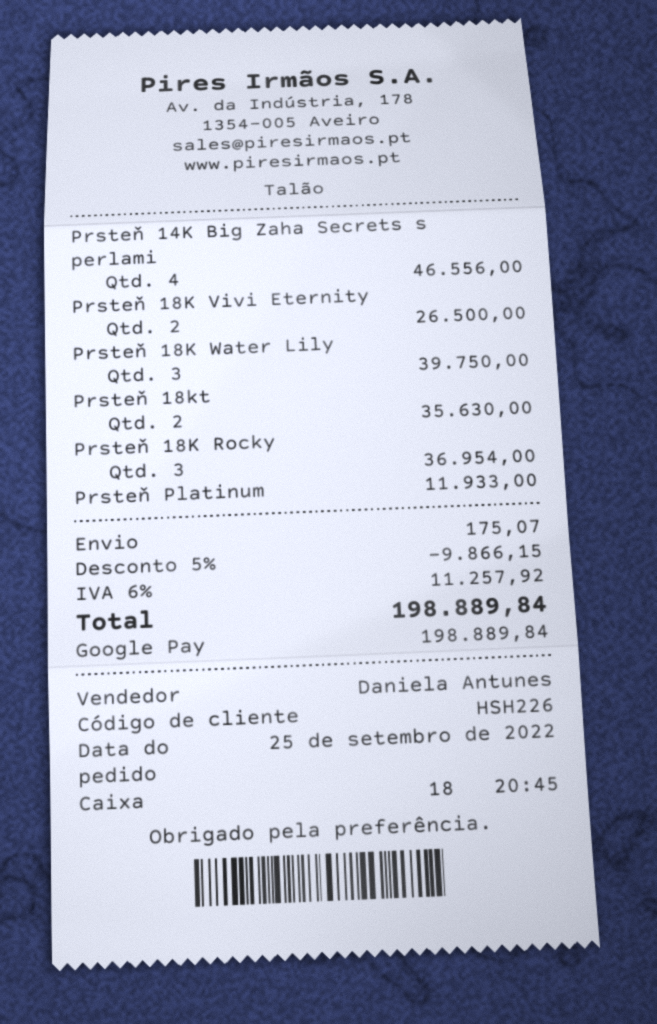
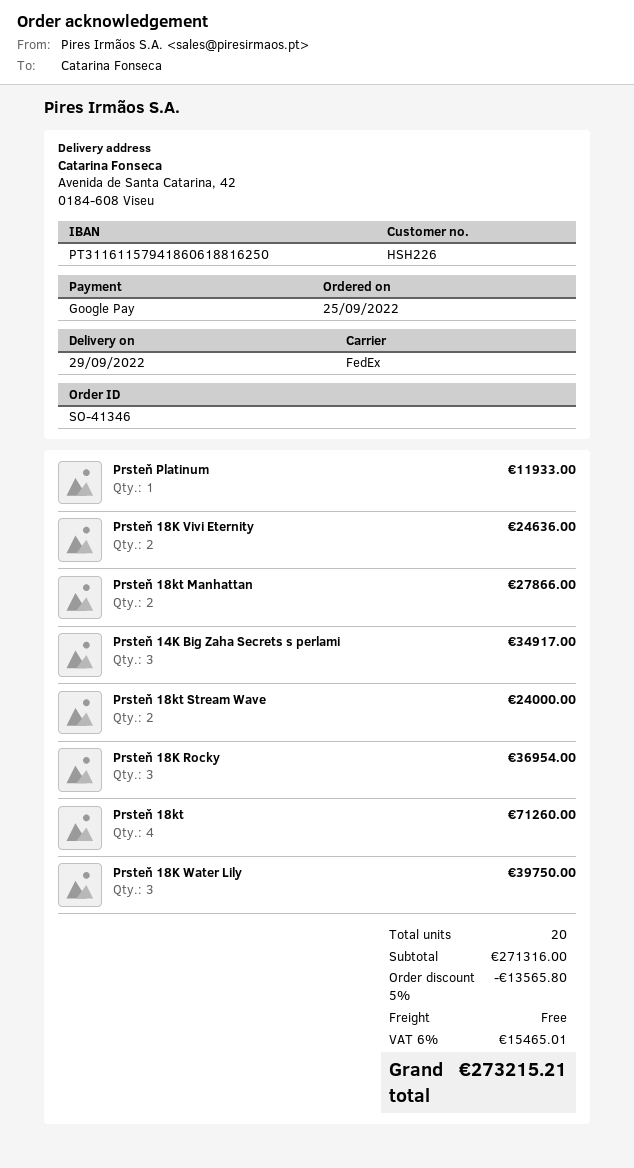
Prsteň 14K Big Zaha Secrets s perlami: 4 for 46556.00 -> 3 for 34917.00
Prsteň 18K Vivi Eternity: 2 for 26500.00 -> 2 for 24636.00
Prsteň 18kt: 2 for 35630.00 -> 4 for 71260.00
Prsteň 18kt Manhattan: none -> 2 for 27866.00
Prsteň 18kt Stream Wave: none -> 2 for 24000.00
discount: 5% = 9866.15 -> 5% = 13565.80
shipping: 175.07 -> 0.00
tax: 6% = 11257.92 -> 6% = 15465.01
total: 198889.84 -> 273215.21

